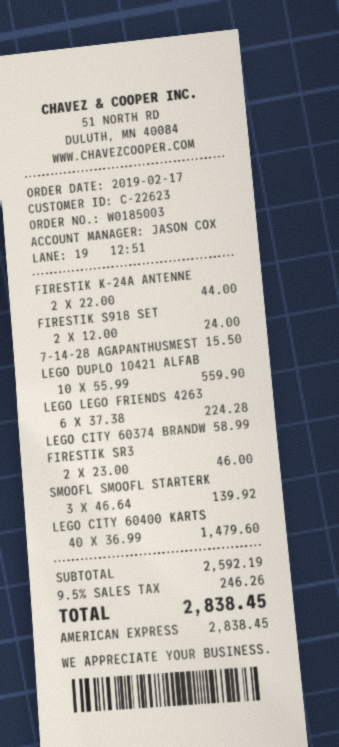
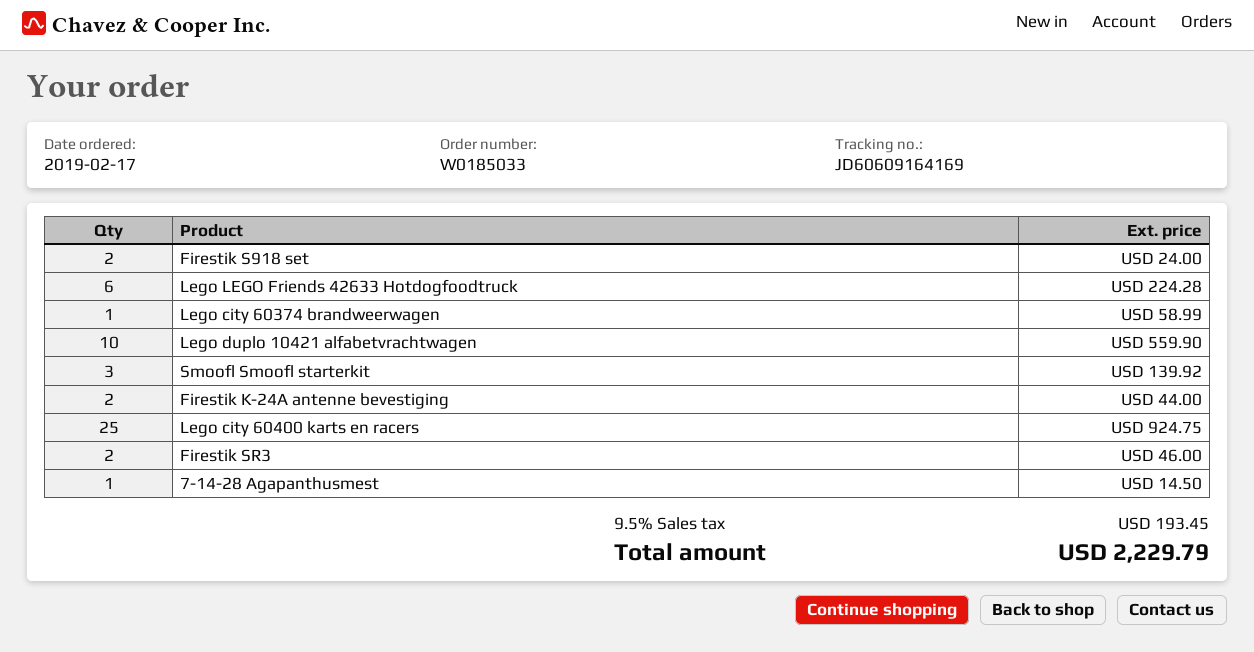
order number: W0185003 -> W0185033
7-14-28 AGAPANTHUSMEST: 1 for 15.50 -> 1 for 14.50
LEGO CITY 60400 KARTS: 40 for 1479.60 -> 25 for 924.75
tax: 9.5% = 246.26 -> 9.5% = 193.45
total: 2838.45 -> 2229.79

